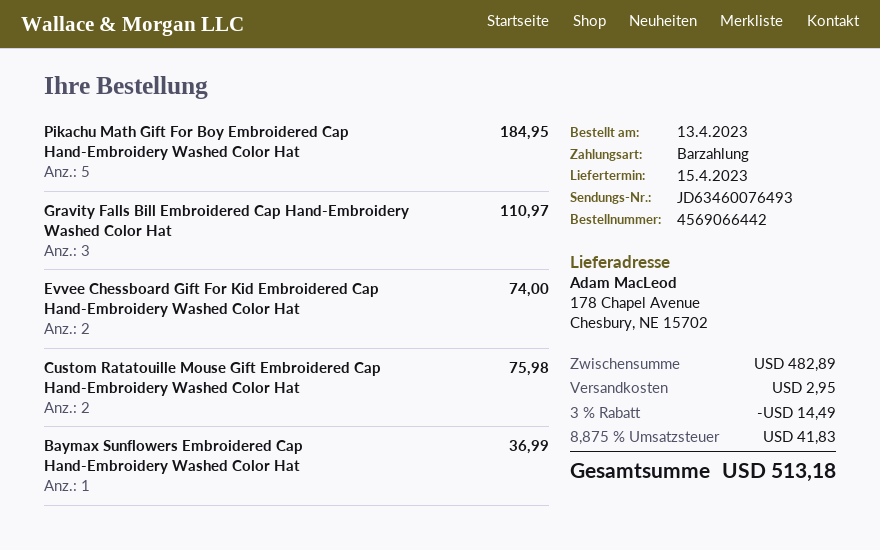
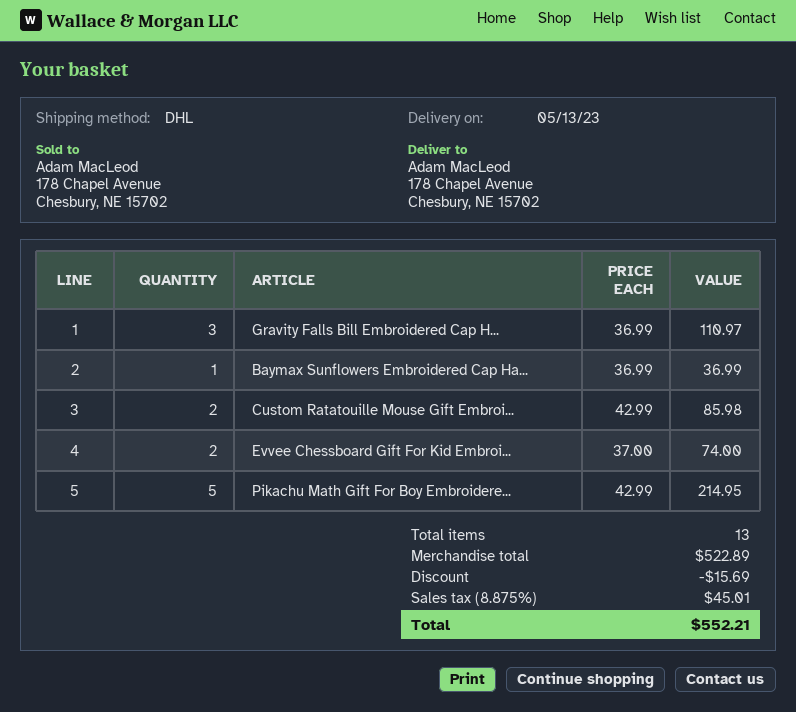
delivery date: 2023-04-15 -> 2023-05-13
Pikachu Math Gift For Boy Embroidered Cap Hand-Embroidery Washed Color Hat: 5 for 184.95 -> 5 for 214.95
Custom Ratatouille Mouse Gift Embroidered Cap Hand-Embroidery Washed Color Hat: 2 for 75.98 -> 2 for 85.98
subtotal: 482.89 -> 522.89
discount: 14.49 -> 15.69
shipping: 2.95 -> none
tax: 8.875% = 41.83 -> 8.875% = 45.01
total: 513.18 -> 552.21

